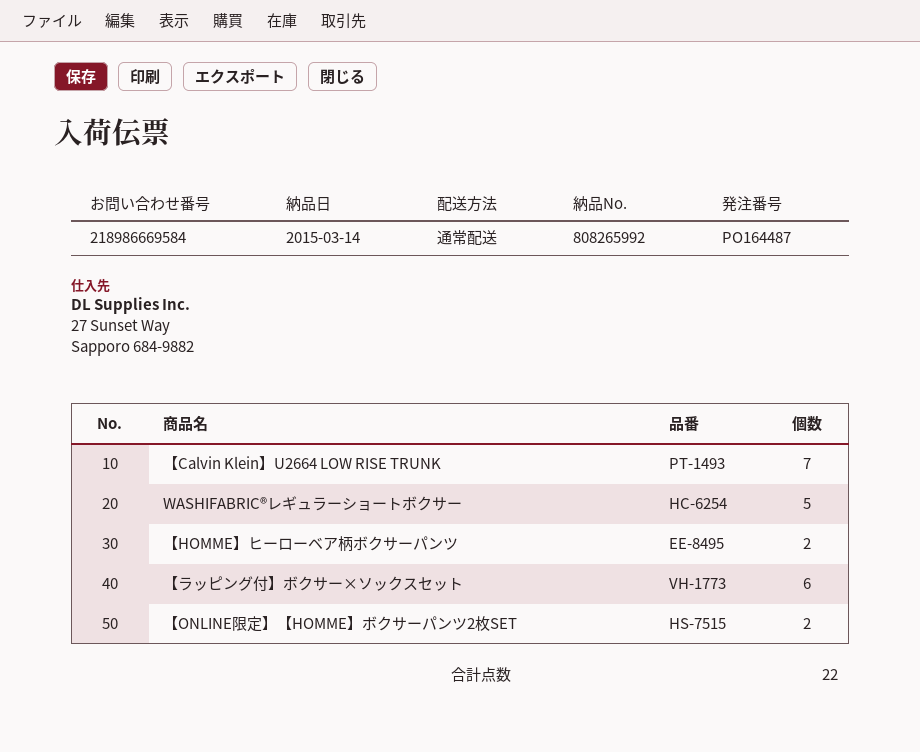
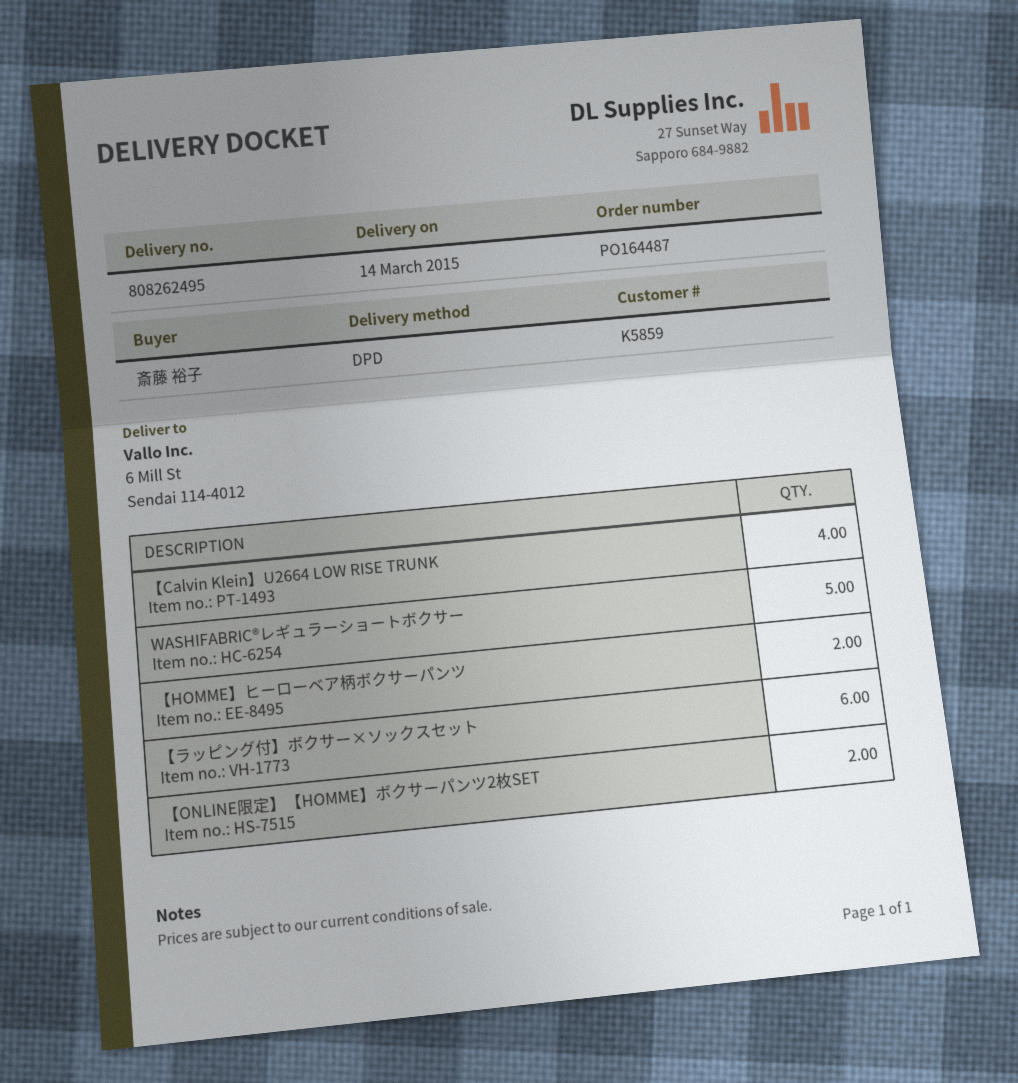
delivery note number: 808265992 -> 808262495
shipping method: standard -> DPD
【Calvin Klein】U2664 LOW RISE TRUNK: 7 -> 4

